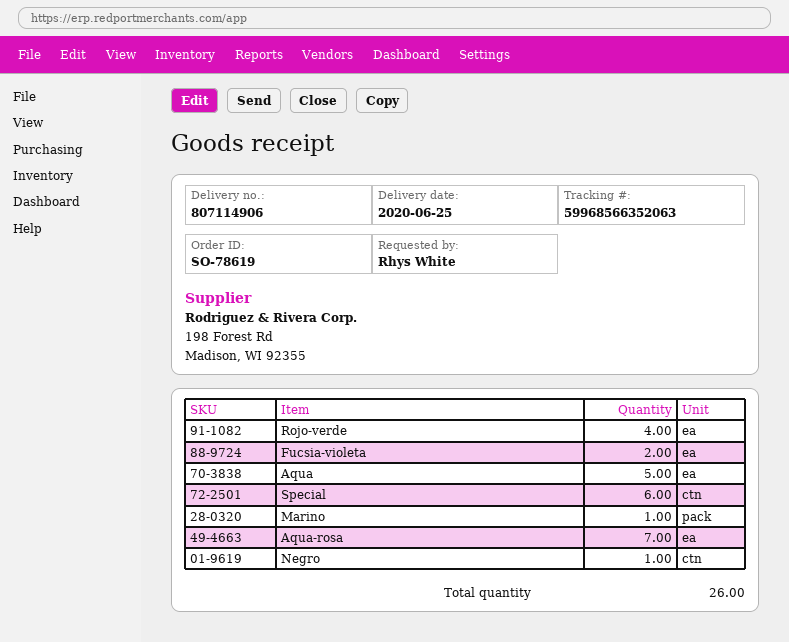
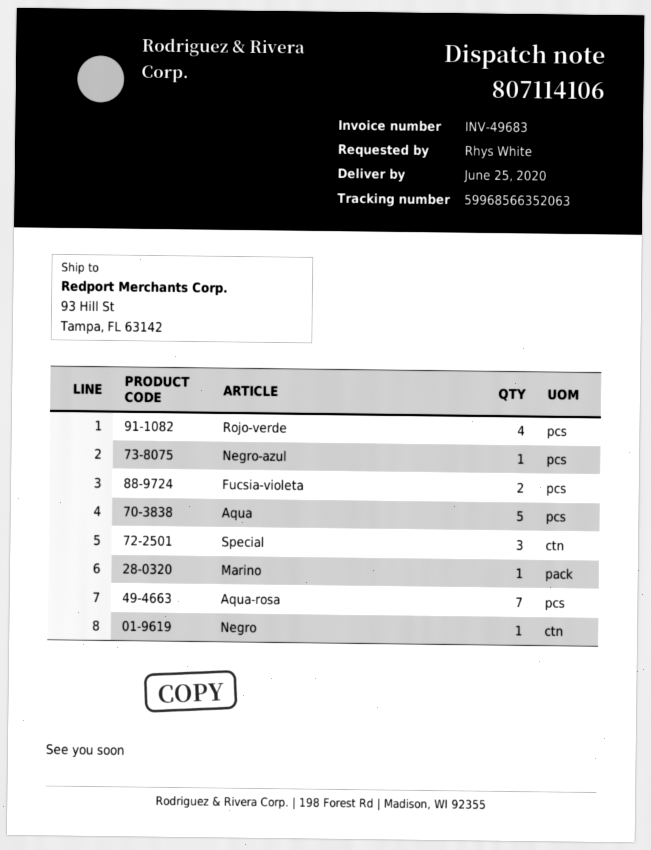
delivery note number: 807114906 -> 807114106
Special: 6 -> 3
Negro-azul: none -> 1

